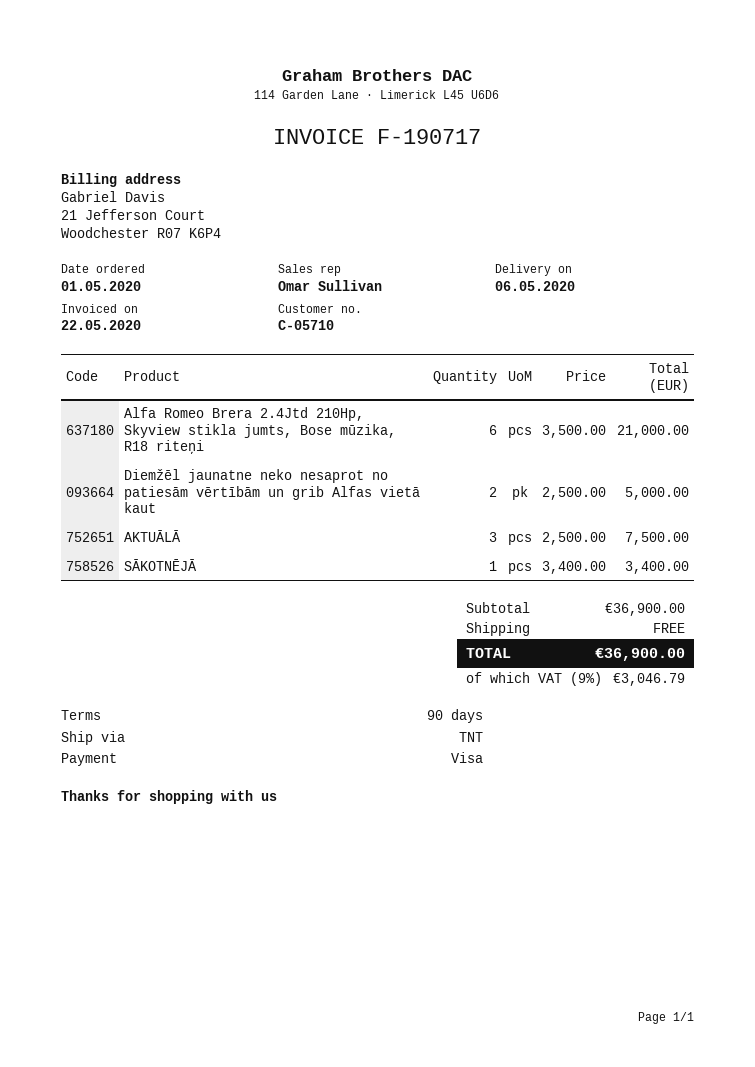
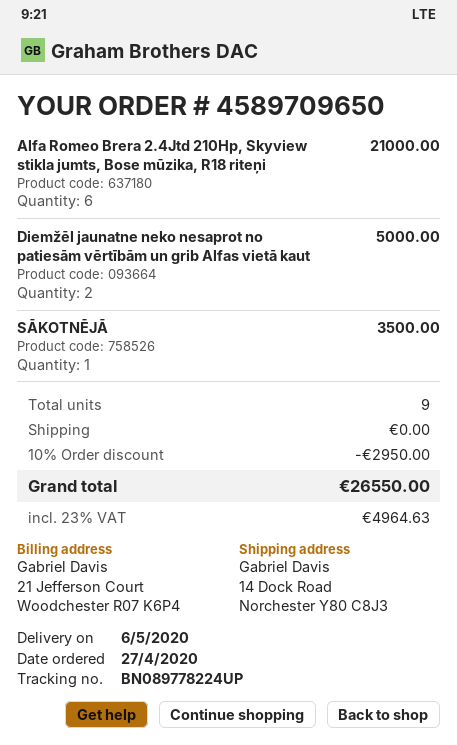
order date: 2020-05-01 -> 2020-04-27
AKTUĀLĀ: 3 for 7500.00 -> none
SĀKOTNĒJĀ: 1 for 3400.00 -> 1 for 3500.00
discount: none -> 10% = 2950.00
tax: 9% = 3046.79 -> 23% = 4964.63
total: 36900.00 -> 26550.00

